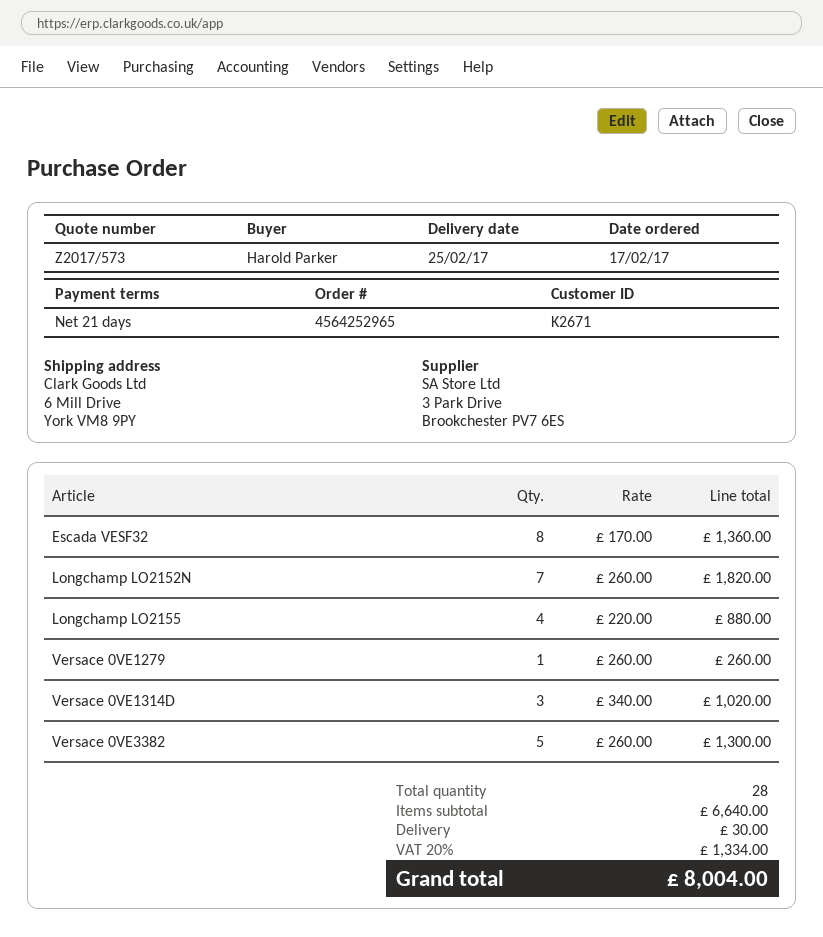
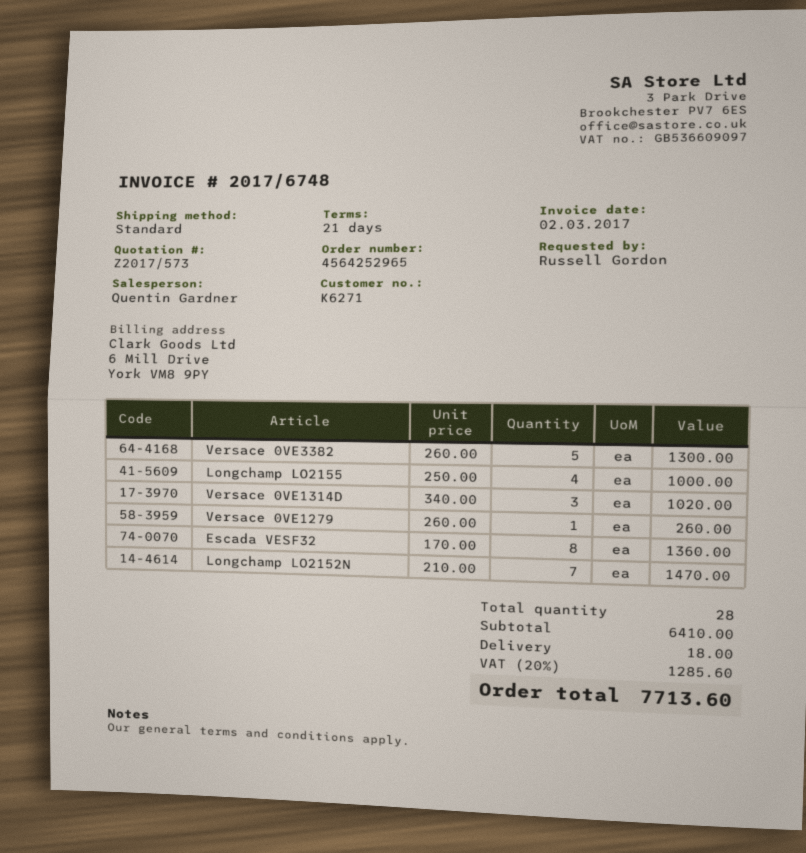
customer number: K2671 -> K6271
ordered by: Harold Parker -> Russell Gordon
Longchamp LO2152N: 7 x 260.00 = 1820.00 -> 7 x 210.00 = 1470.00
Longchamp LO2155: 4 x 220.00 = 880.00 -> 4 x 250.00 = 1000.00
subtotal: 6640.00 -> 6410.00
shipping: 30.00 -> 18.00
tax: 20% = 1334.00 -> 20% = 1285.60
total: 8004.00 -> 7713.60

